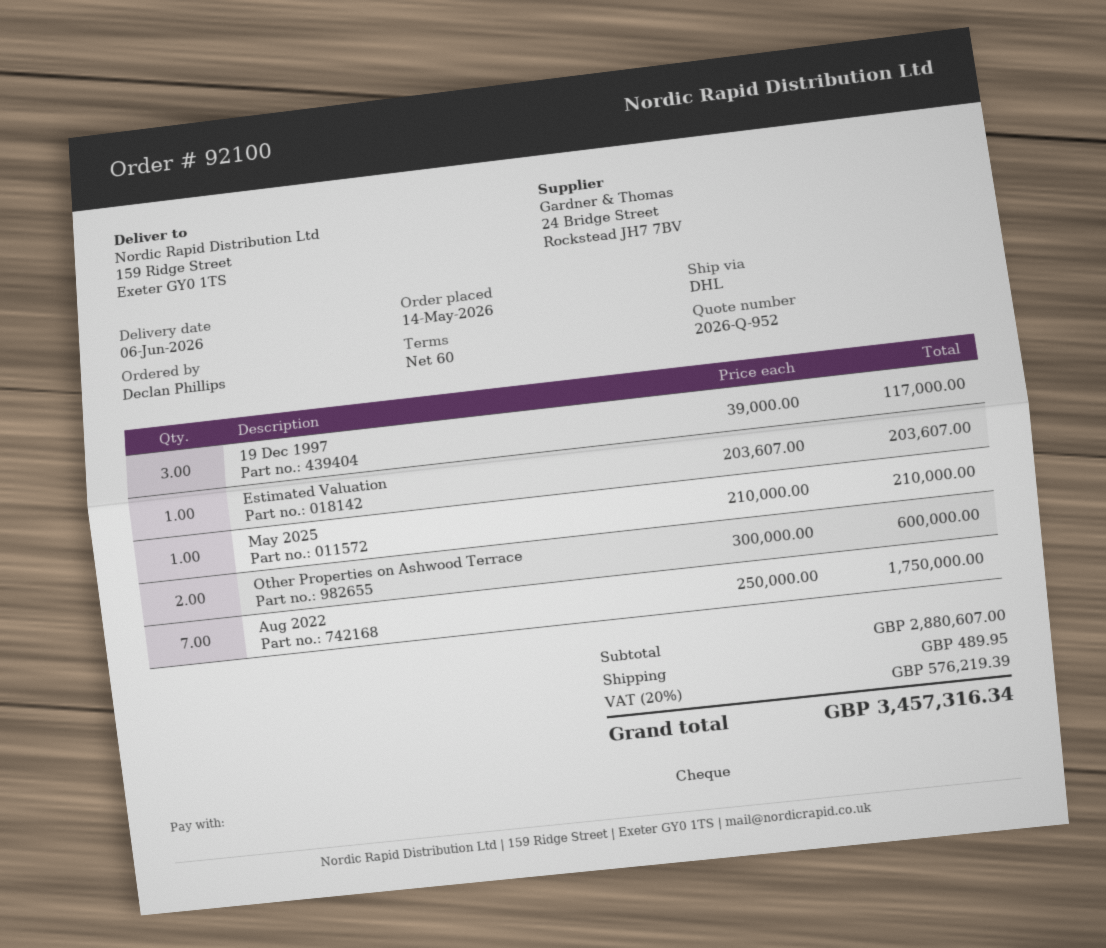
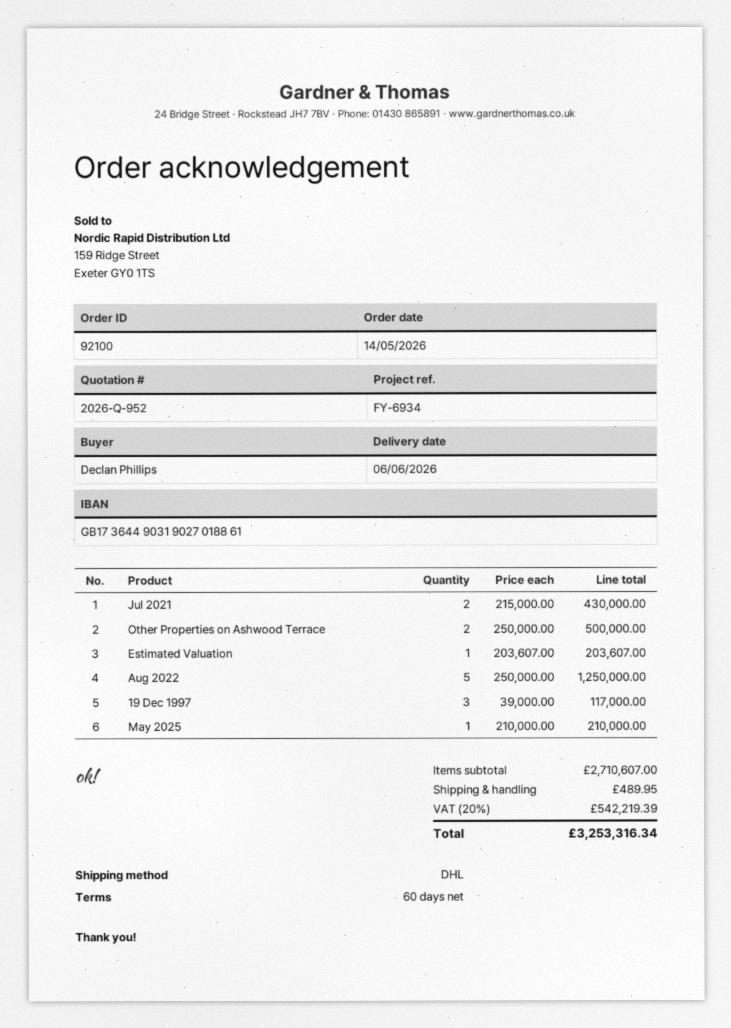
Other Properties on Ashwood Terrace: 2 x 300000.00 = 600000.00 -> 2 x 250000.00 = 500000.00
Aug 2022: 7 x 250000.00 = 1750000.00 -> 5 x 250000.00 = 1250000.00
Jul 2021: none -> 2 x 215000.00 = 430000.00
subtotal: 2880607.00 -> 2710607.00
tax: 20% = 576219.39 -> 20% = 542219.39
total: 3457316.34 -> 3253316.34

